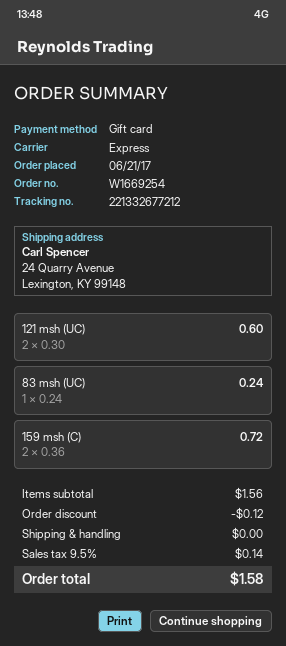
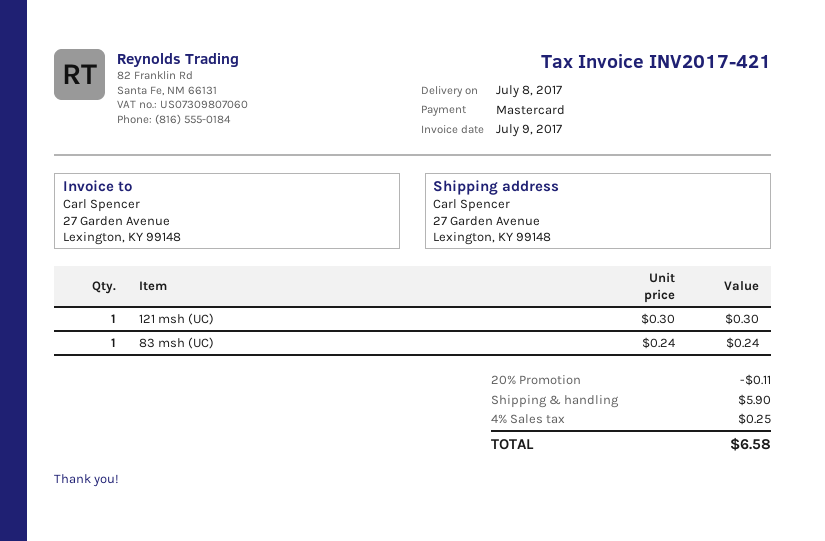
payment method: gift card -> Mastercard
ship to: 24 Quarry Avenue, Lexington, KY 99148 -> 27 Garden Avenue, Lexington, KY 99148
121 msh (UC): 2 x 0.30 = 0.60 -> 1 x 0.30 = 0.30
159 msh (C): 2 x 0.36 = 0.72 -> none
discount: 0.12 -> 0.11
shipping: 0.00 -> 5.90
tax: 9.5% = 0.14 -> 4% = 0.25
total: 1.58 -> 6.58

